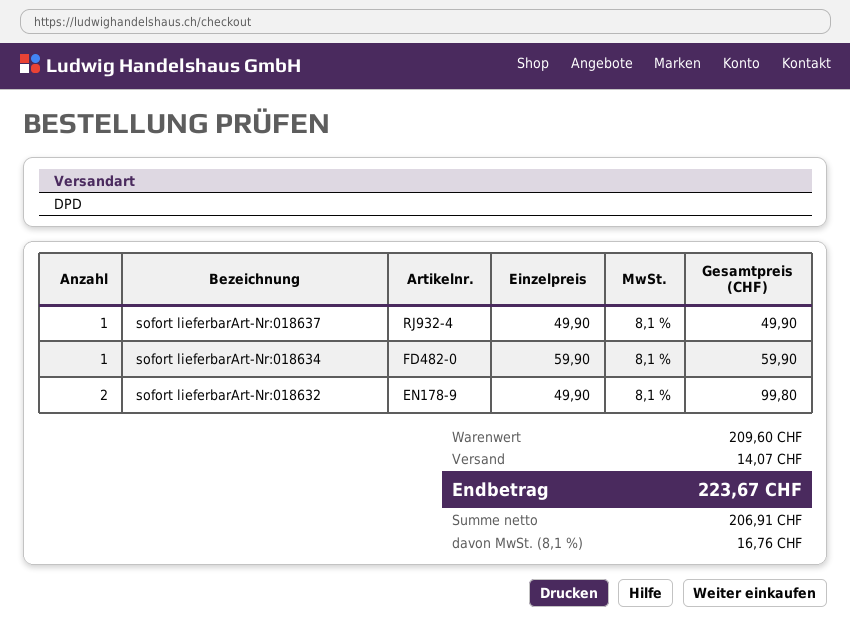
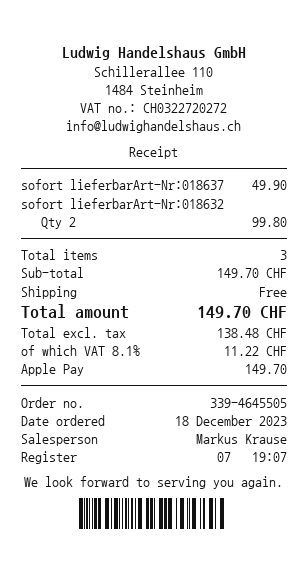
sofort lieferbarArt-Nr:018634: 1 for 59.90 -> none
subtotal: 209.60 -> 149.70
shipping: 14.07 -> 0.00
net: 206.91 -> 138.48
tax: 8.1% = 16.76 -> 8.1% = 11.22
total: 223.67 -> 149.70

